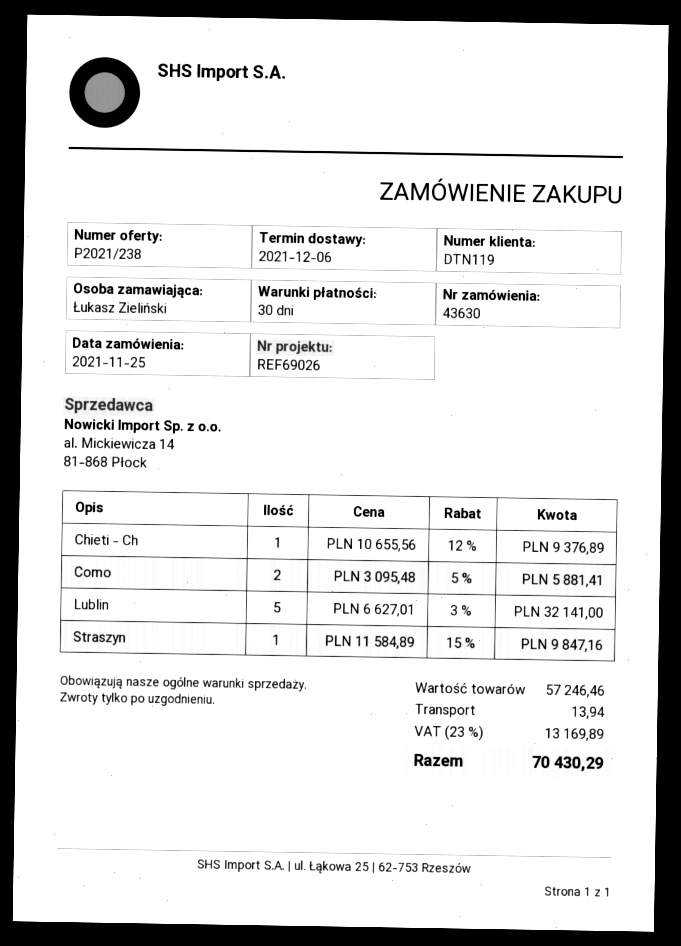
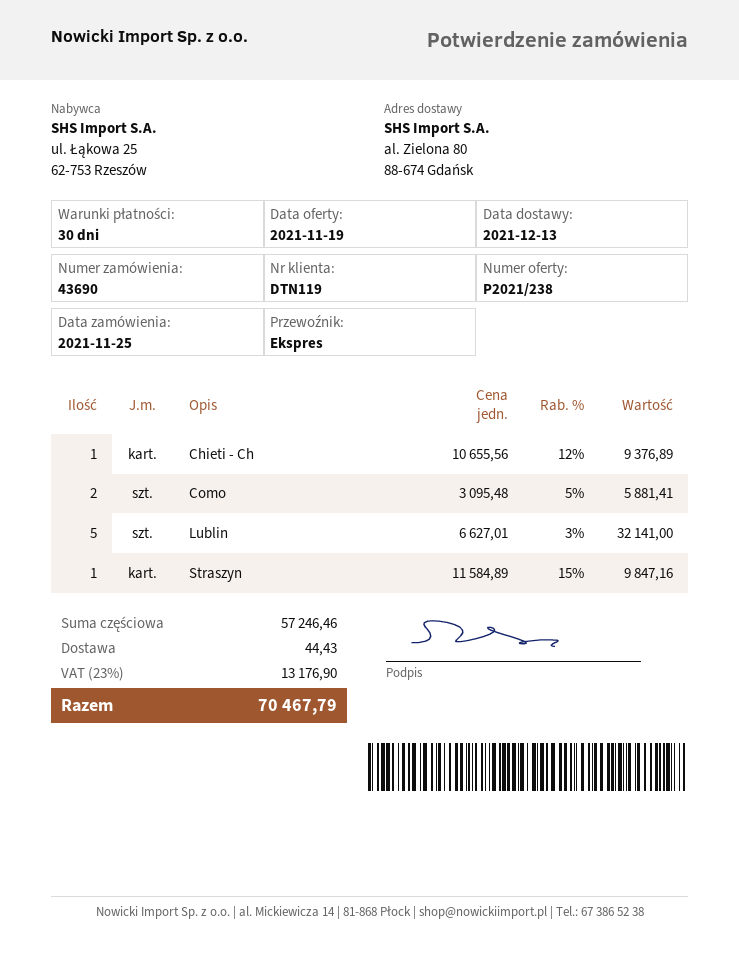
order number: 43630 -> 43690
delivery date: 2021-12-06 -> 2021-12-13
shipping: 13.94 -> 44.43
tax: 23% = 13169.89 -> 23% = 13176.90
total: 70430.29 -> 70467.79

